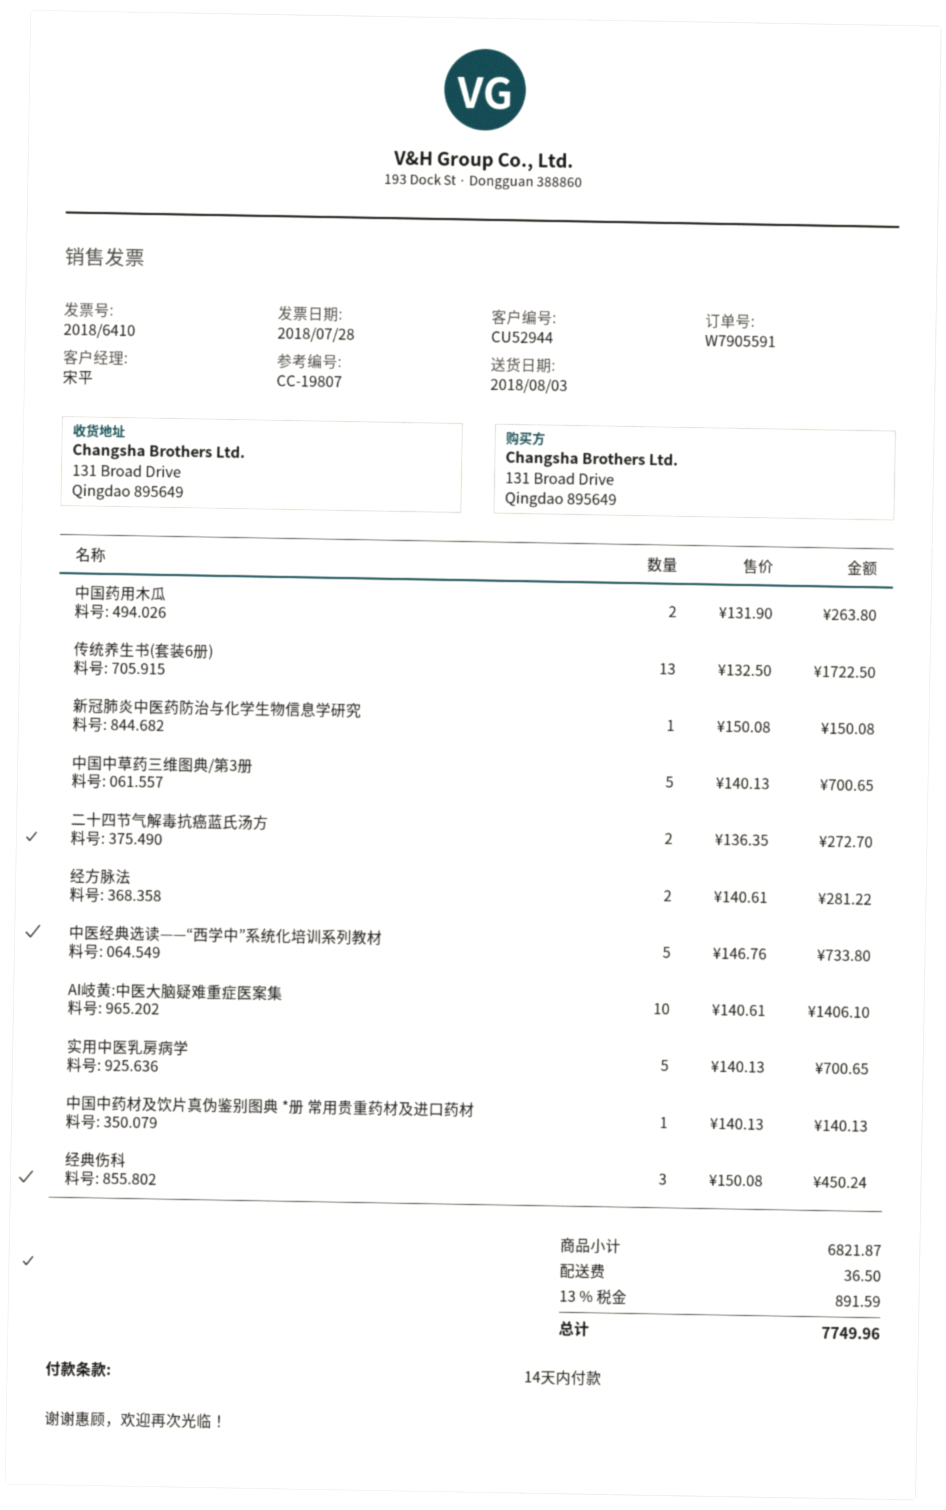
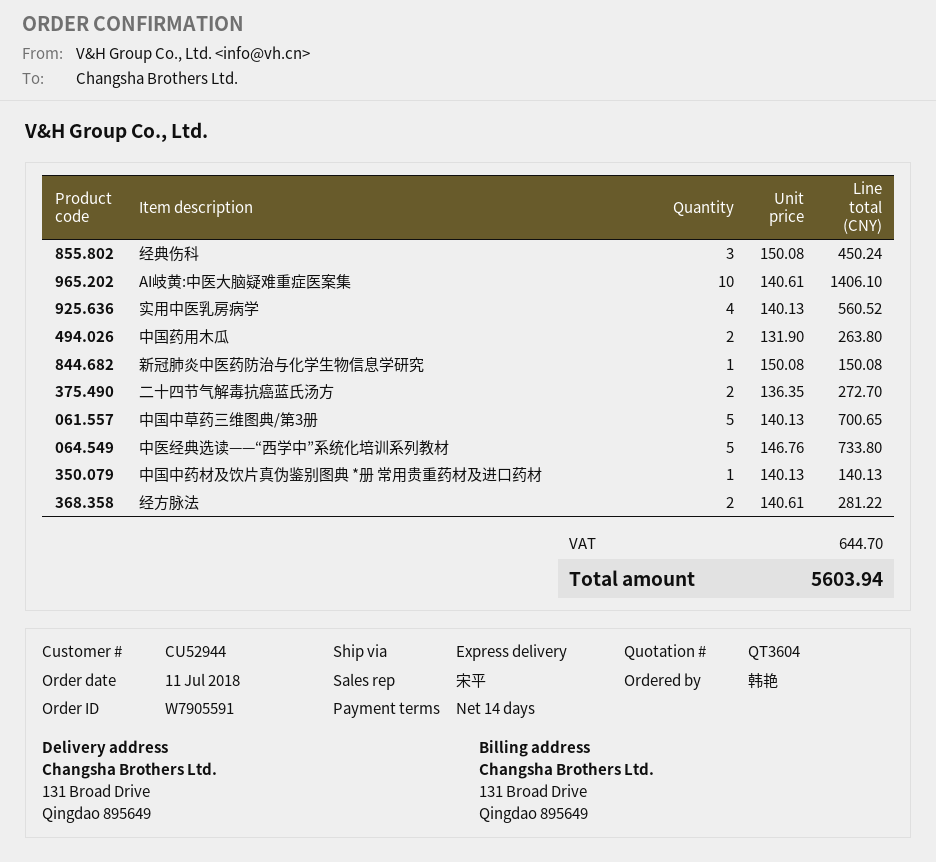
传统养生书(套装6册): 13 x 132.50 = 1722.50 -> none
实用中医乳房病学: 5 x 140.13 = 700.65 -> 4 x 140.13 = 560.52
shipping: 36.50 -> none
tax: 891.59 -> 644.70
total: 7749.96 -> 5603.94

